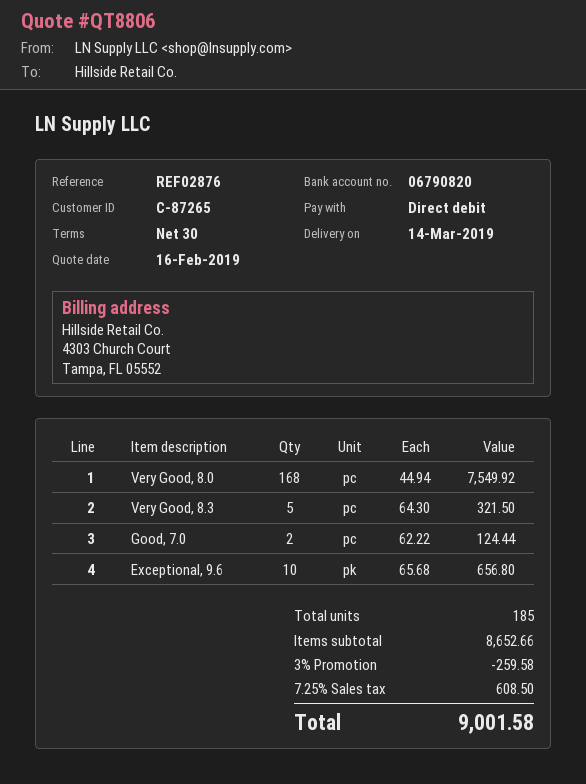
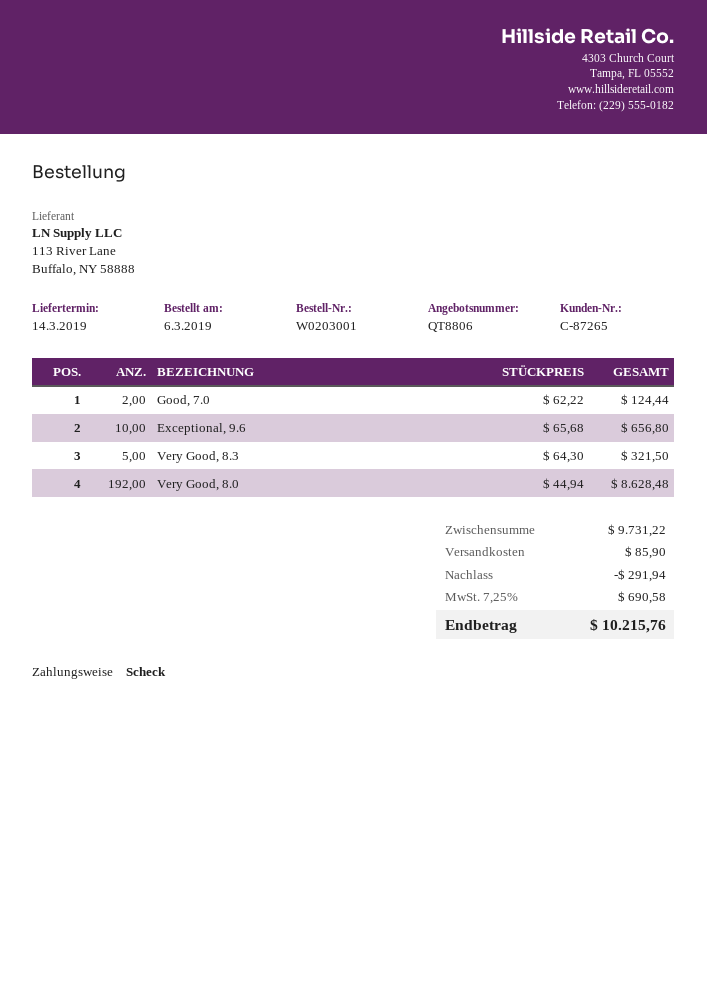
payment method: direct debit -> cheque
Very Good, 8.0: 168 x 44.94 = 7549.92 -> 192 x 44.94 = 8628.48
subtotal: 8652.66 -> 9731.22
discount: 259.58 -> 291.94
shipping: none -> 85.90
tax: 7.25% = 608.50 -> 7.25% = 690.58
total: 9001.58 -> 10215.76

